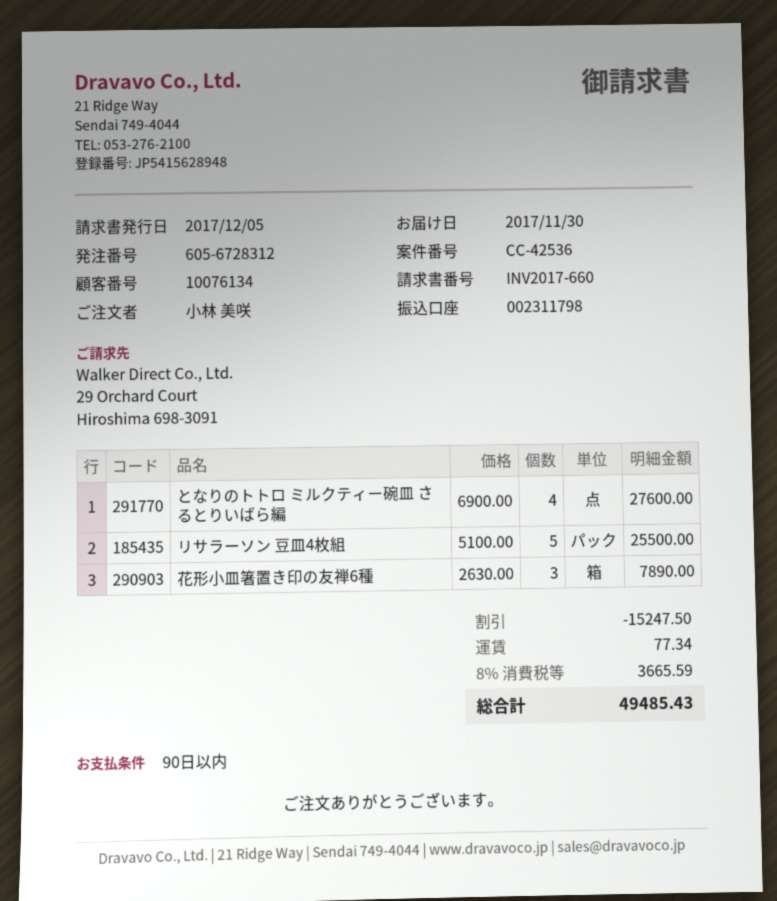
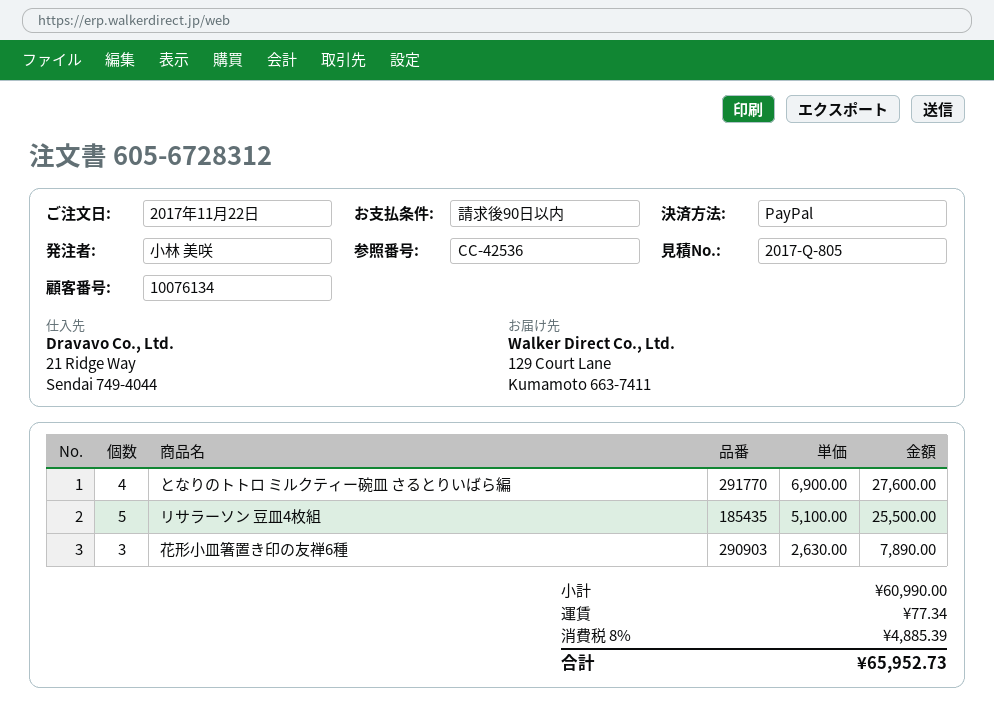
discount: 15247.50 -> none
tax: 8% = 3665.59 -> 8% = 4885.39
total: 49485.43 -> 65952.73

